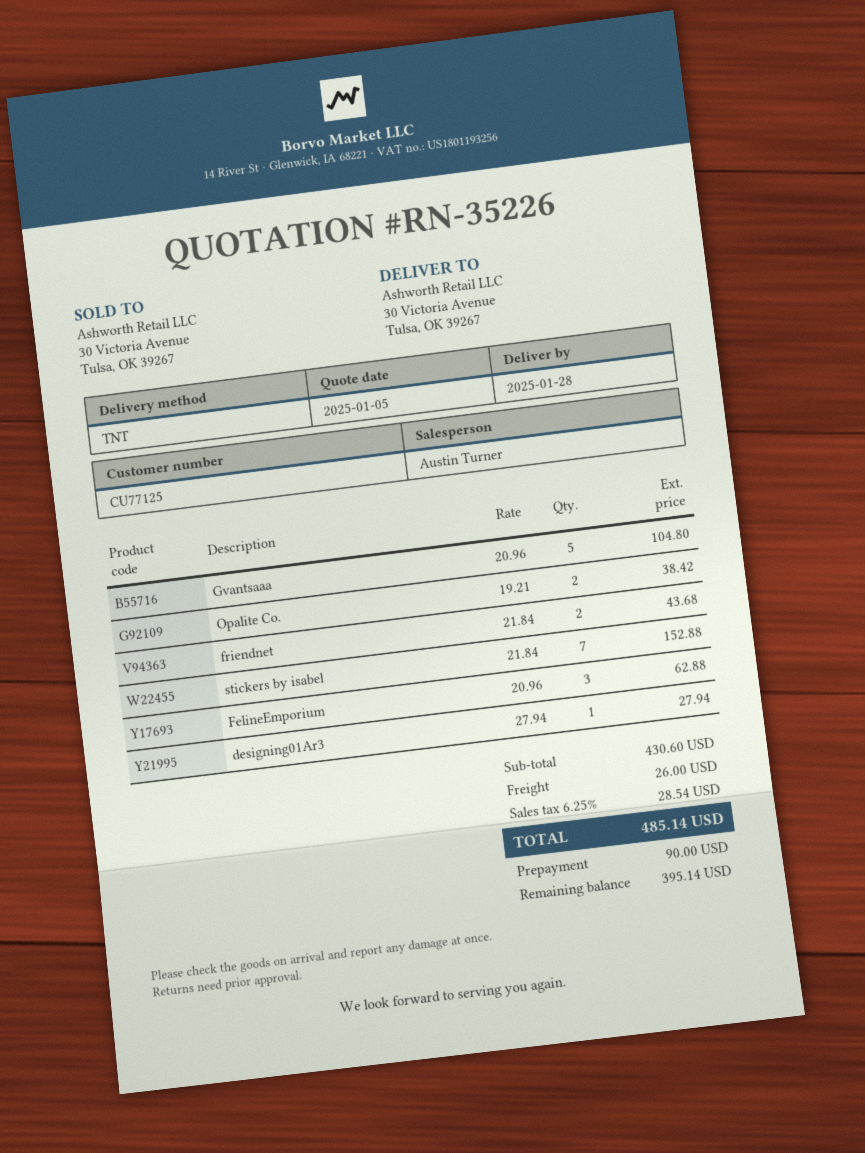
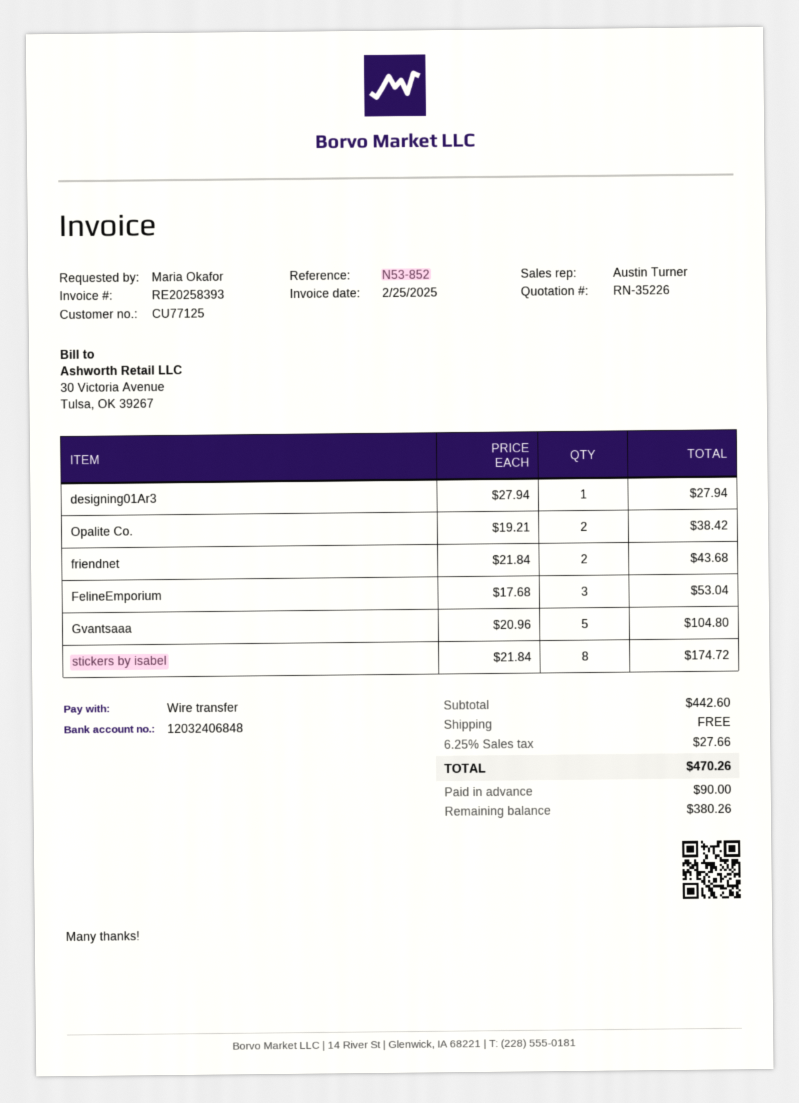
stickers by isabel: 7 x 21.84 = 152.88 -> 8 x 21.84 = 174.72
FelineEmporium: 3 x 20.96 = 62.88 -> 3 x 17.68 = 53.04
subtotal: 430.60 -> 442.60
shipping: 26.00 -> 0.00
tax: 6.25% = 28.54 -> 6.25% = 27.66
total: 485.14 -> 470.26
balance: 395.14 -> 380.26

